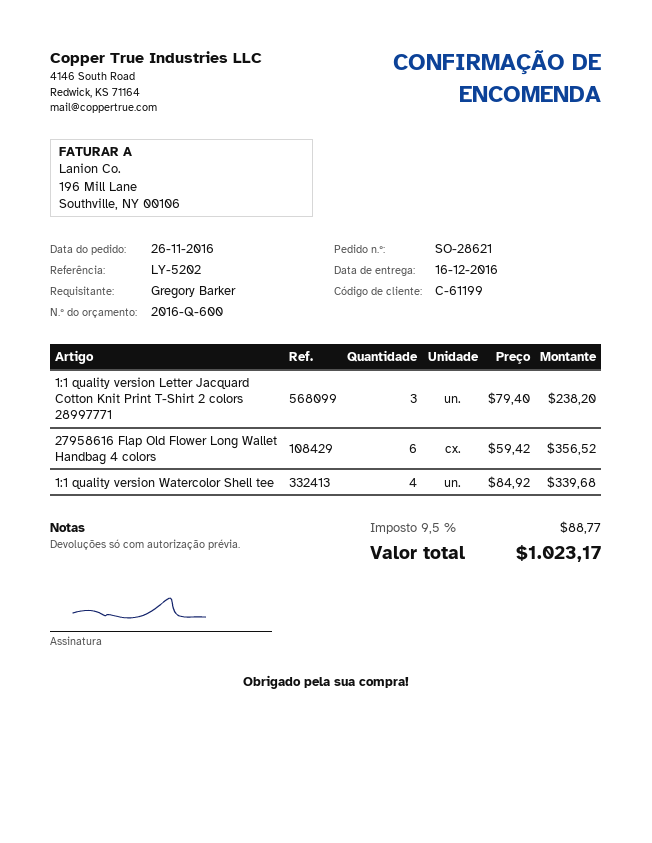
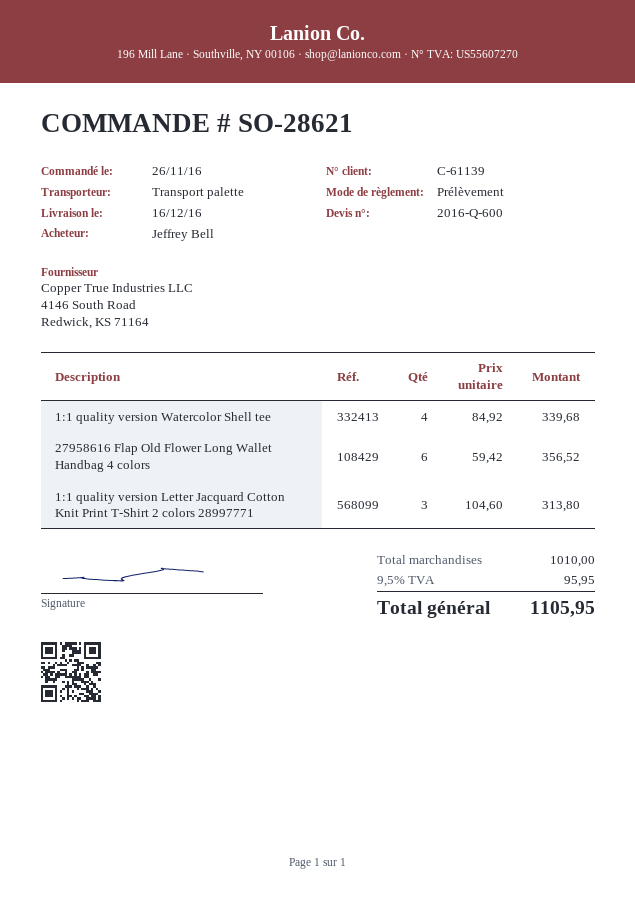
customer number: C-61199 -> C-61139
ordered by: Gregory Barker -> Jeffrey Bell
1:1 quality version Letter Jacquard Cotton Knit Print T-Shirt 2 colors 28997771: 3 x 79.40 = 238.20 -> 3 x 104.60 = 313.80
tax: 9.5% = 88.77 -> 9.5% = 95.95
total: 1023.17 -> 1105.95

